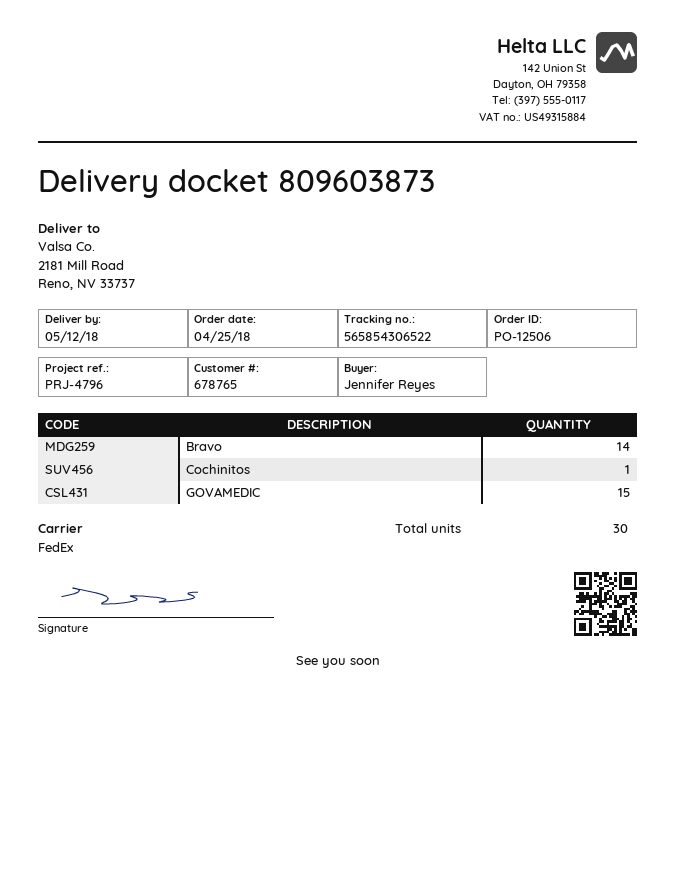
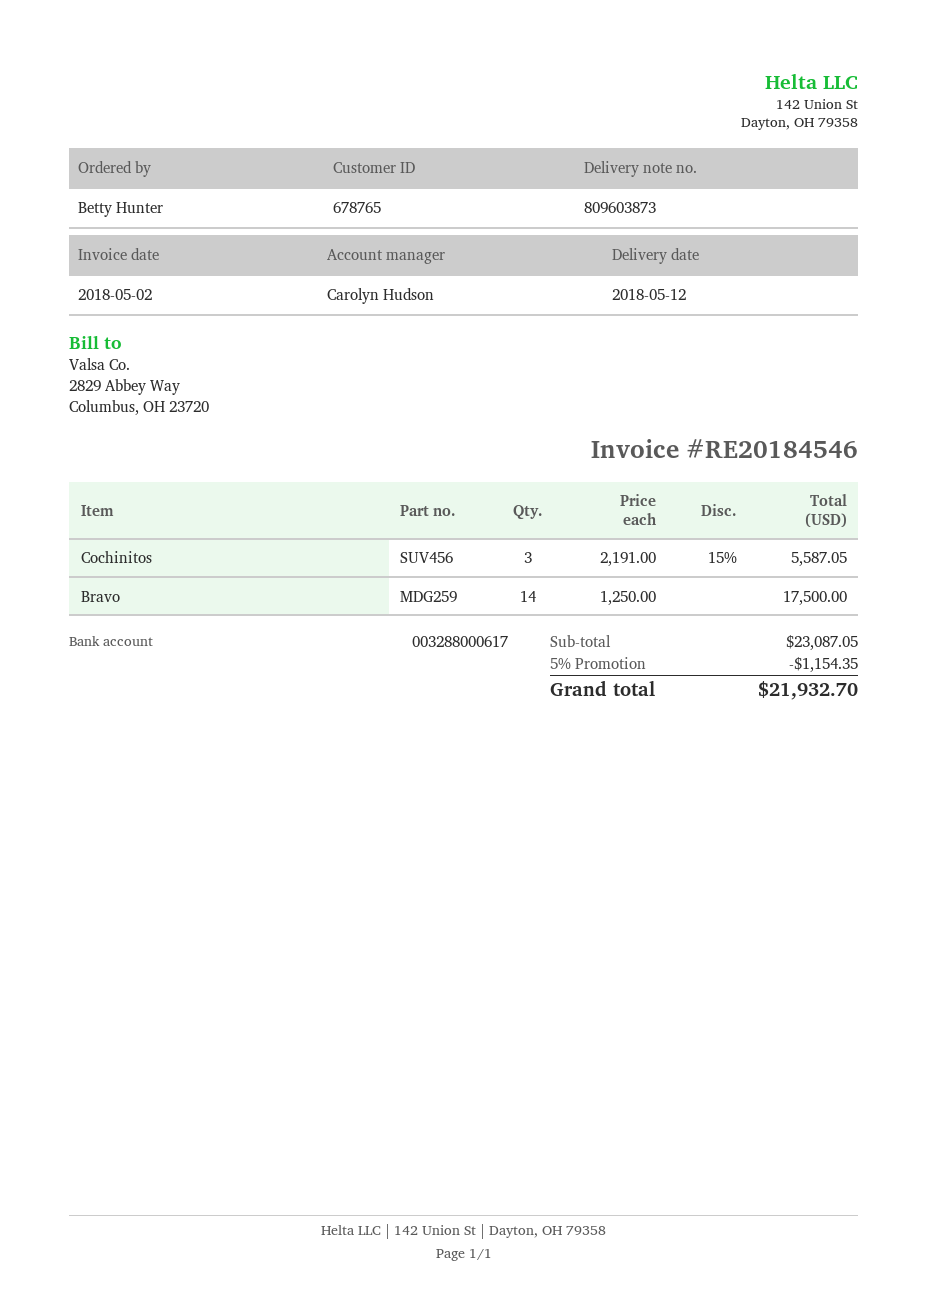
ordered by: Jennifer Reyes -> Betty Hunter
Cochinitos: 1 -> 3
GOVAMEDIC: 15 -> none

